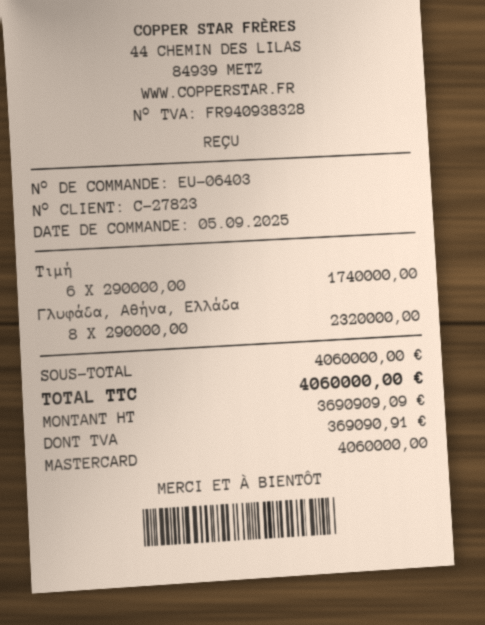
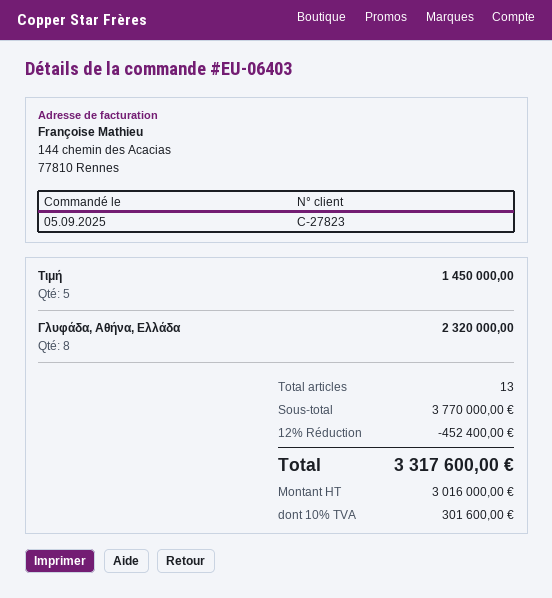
Τιμή: 6 for 1740000.00 -> 5 for 1450000.00
subtotal: 4060000.00 -> 3770000.00
discount: none -> 12% = 452400.00
net: 3690909.09 -> 3016000.00
tax: 369090.91 -> 301600.00
total: 4060000.00 -> 3317600.00

